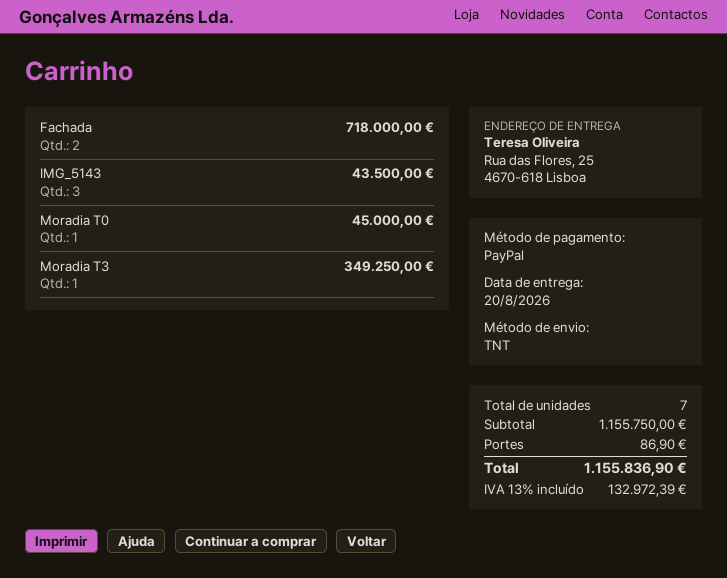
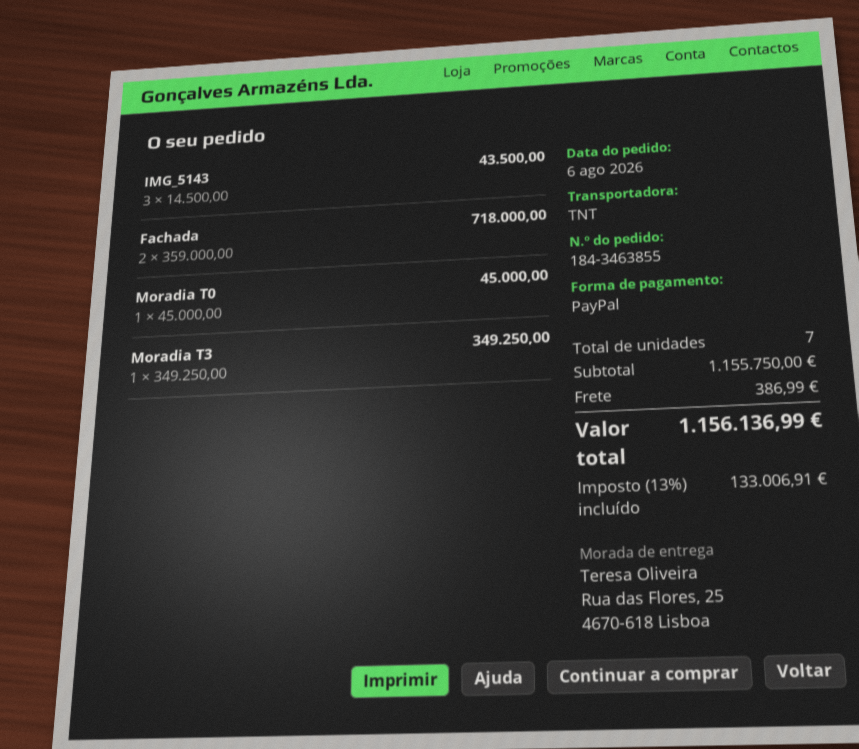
shipping: 86.90 -> 386.99
tax: 13% = 132972.39 -> 13% = 133006.91
total: 1155836.90 -> 1156136.99

